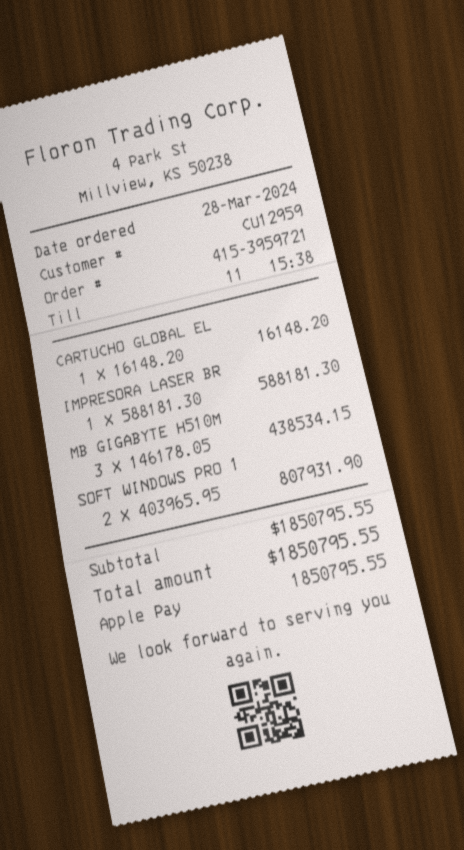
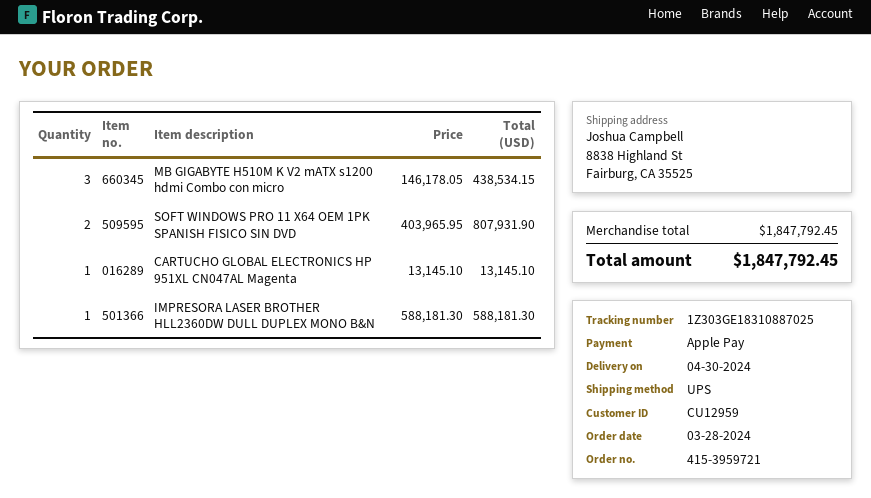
CARTUCHO GLOBAL EL: 1 x 16148.20 = 16148.20 -> 1 x 13145.10 = 13145.10
subtotal: 1850795.55 -> 1847792.45
total: 1850795.55 -> 1847792.45

